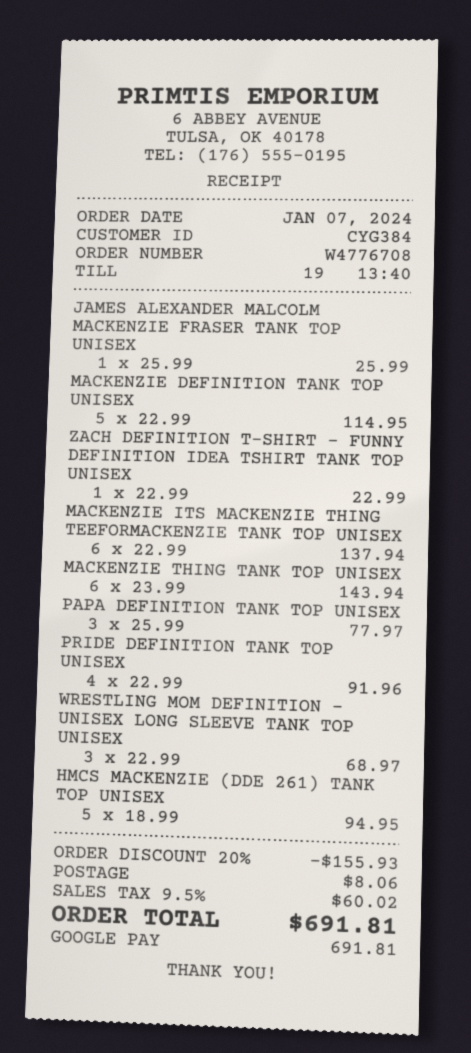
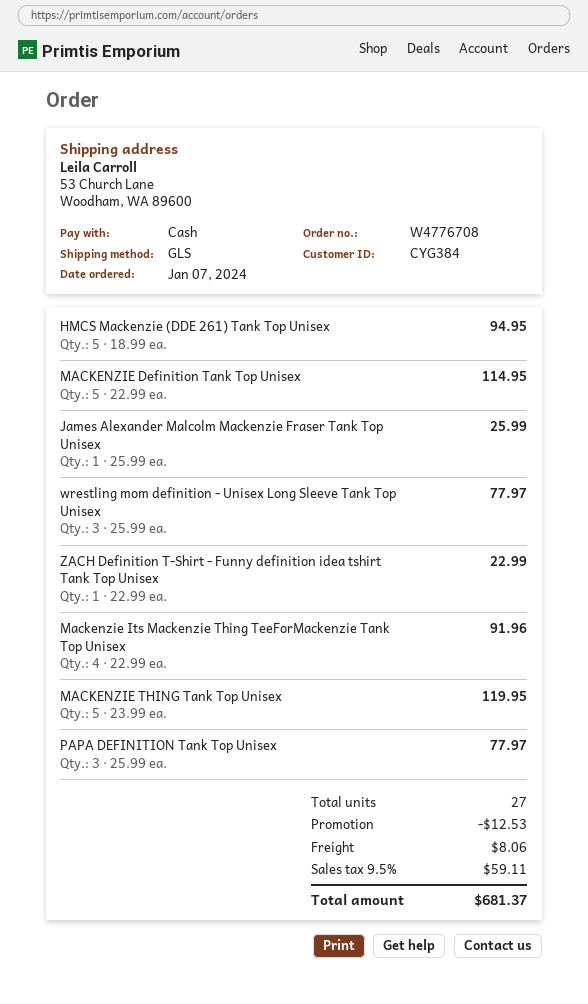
payment method: Google Pay -> cash
MACKENZIE ITS MACKENZIE THING TEEFORMACKENZIE TANK TOP UNISEX: 6 x 22.99 = 137.94 -> 4 x 22.99 = 91.96
MACKENZIE THING TANK TOP UNISEX: 6 x 23.99 = 143.94 -> 5 x 23.99 = 119.95
PRIDE DEFINITION TANK TOP UNISEX: 4 x 22.99 = 91.96 -> none
WRESTLING MOM DEFINITION - UNISEX LONG SLEEVE TANK TOP UNISEX: 3 x 22.99 = 68.97 -> 3 x 25.99 = 77.97
discount: 155.93 -> 12.53
tax: 9.5% = 60.02 -> 9.5% = 59.11
total: 691.81 -> 681.37

